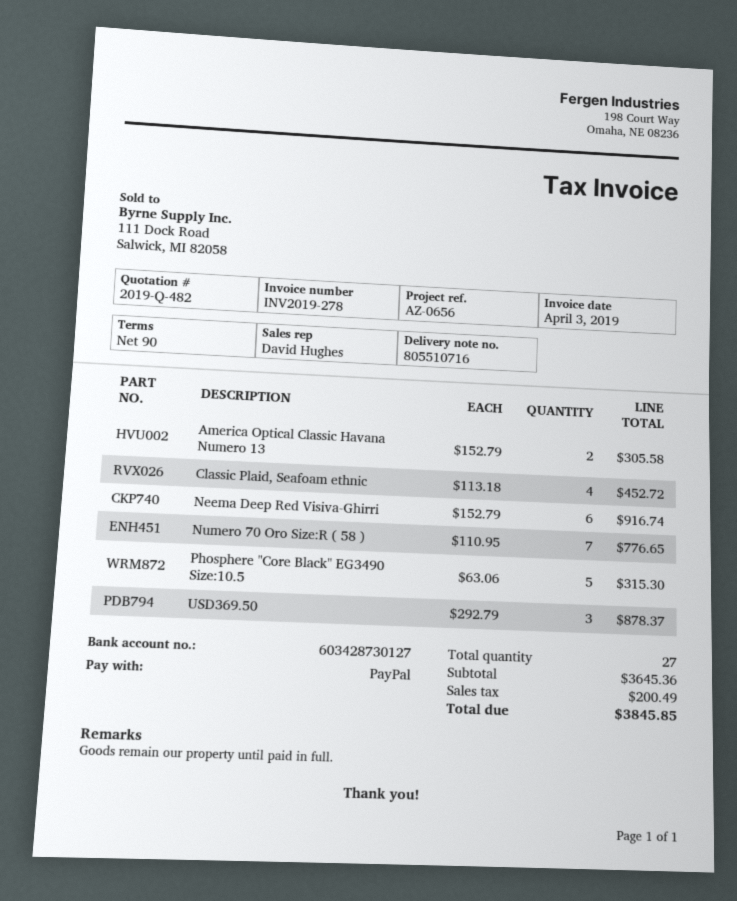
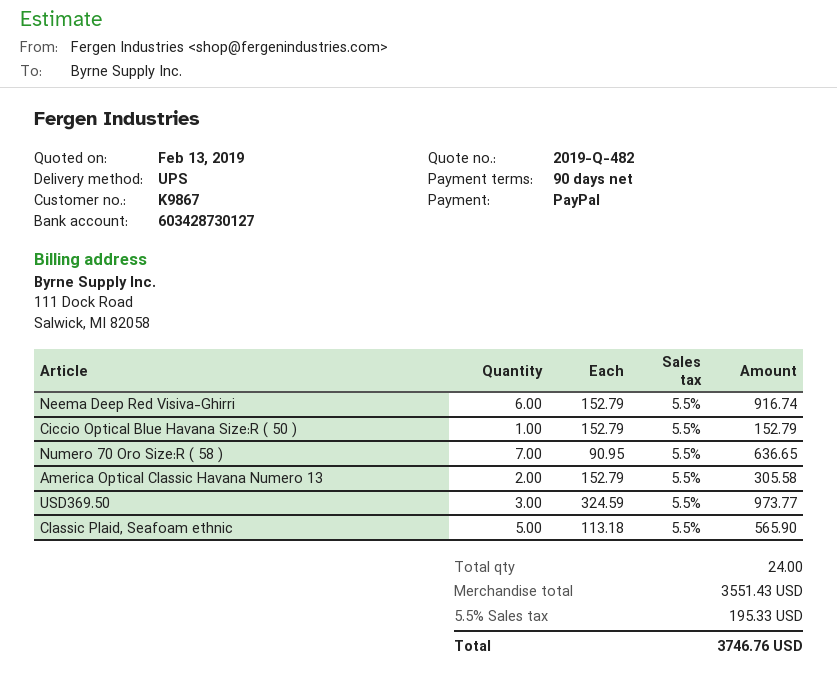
Classic Plaid, Seafoam ethnic: 4 x 113.18 = 452.72 -> 5 x 113.18 = 565.90
Numero 70 Oro Size:R ( 58 ): 7 x 110.95 = 776.65 -> 7 x 90.95 = 636.65
Phosphere "Core Black" EG3490 Size:10.5: 5 x 63.06 = 315.30 -> none
USD369.50: 3 x 292.79 = 878.37 -> 3 x 324.59 = 973.77
Ciccio Optical Blue Havana Size:R ( 50 ): none -> 1 x 152.79 = 152.79
total quantity: 27 -> 24
subtotal: 3645.36 -> 3551.43
tax: 200.49 -> 195.33
total: 3845.85 -> 3746.76

